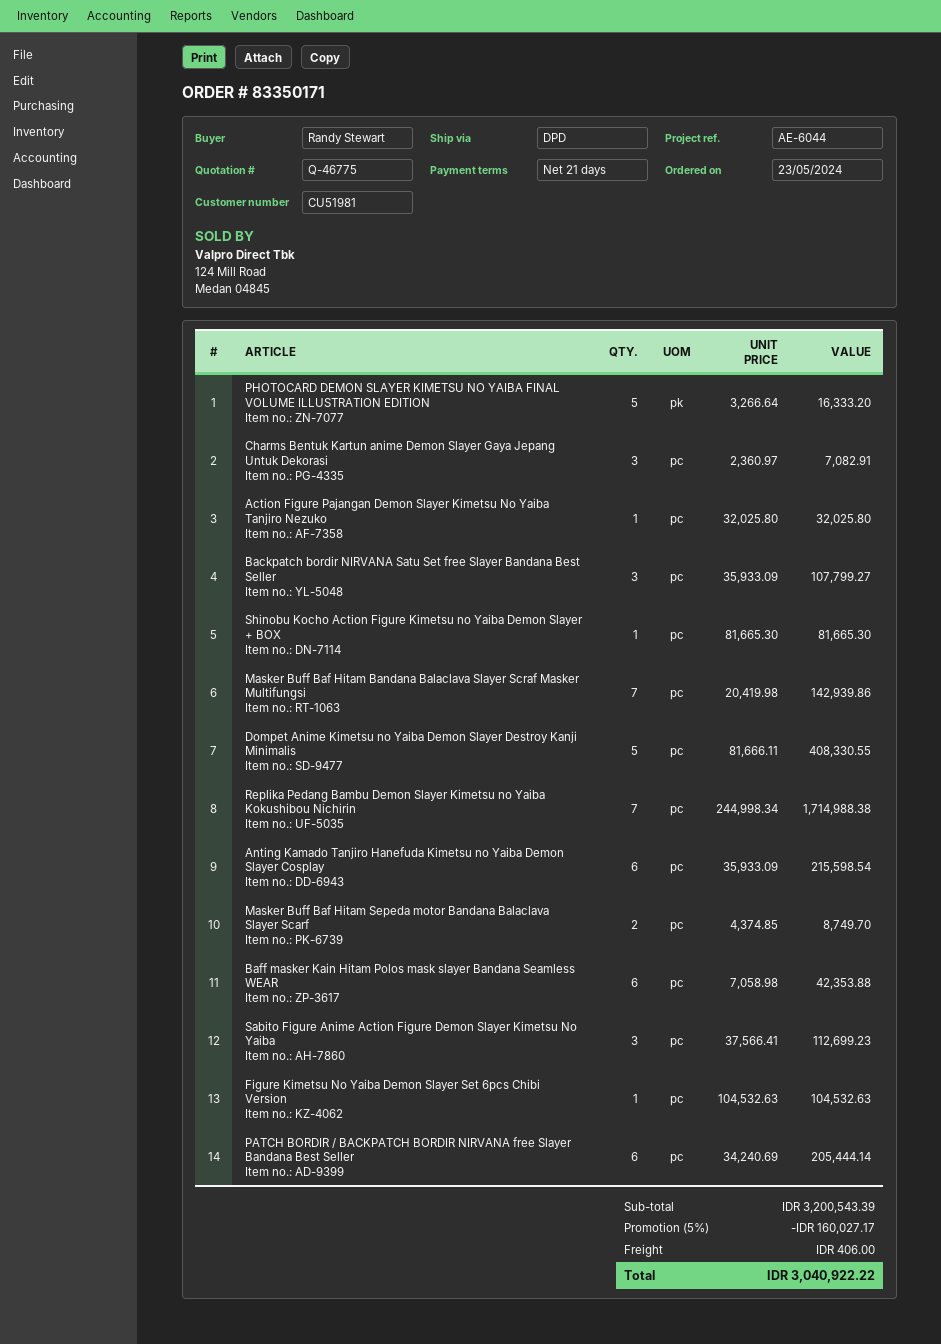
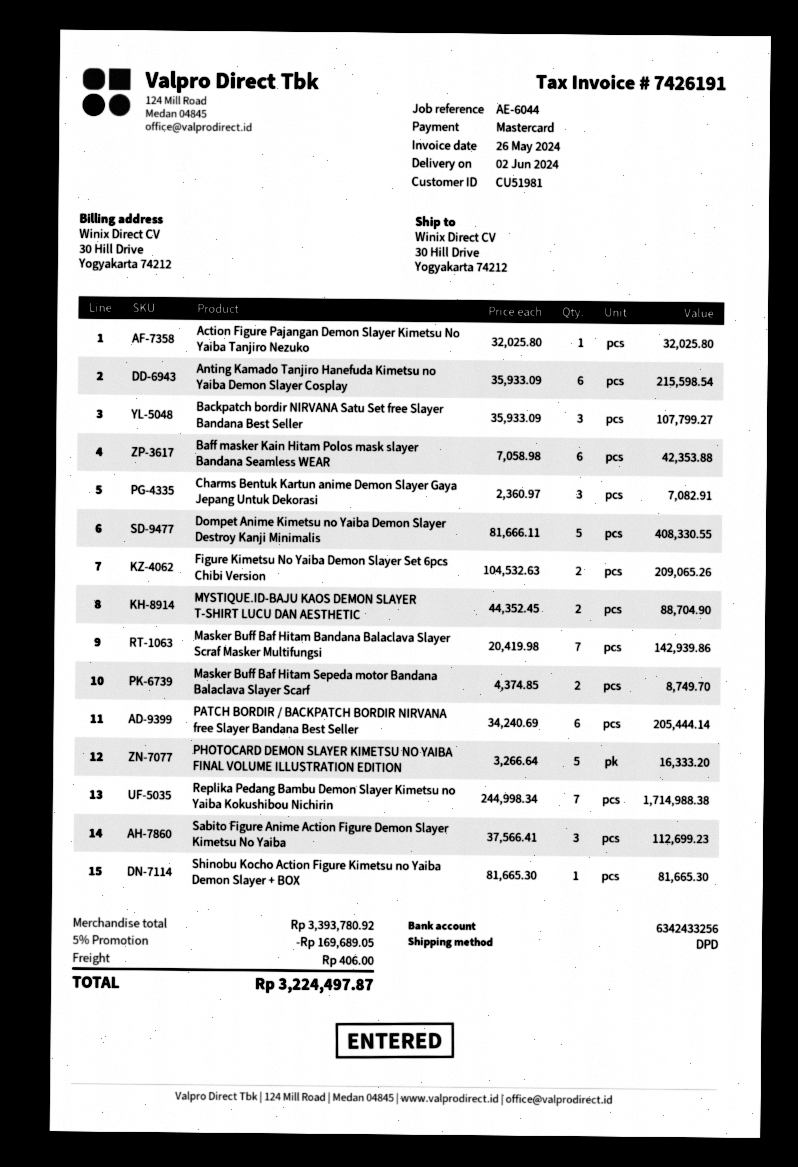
Figure Kimetsu No Yaiba Demon Slayer Set 6pcs Chibi Version: 1 x 104532.63 = 104532.63 -> 2 x 104532.63 = 209065.26
MYSTIQUE.ID-BAJU KAOS DEMON SLAYER T-SHIRT LUCU DAN AESTHETIC: none -> 2 x 44352.45 = 88704.90
subtotal: 3200543.39 -> 3393780.92
discount: 5% = 160027.17 -> 5% = 169689.05
total: 3040922.22 -> 3224497.87

